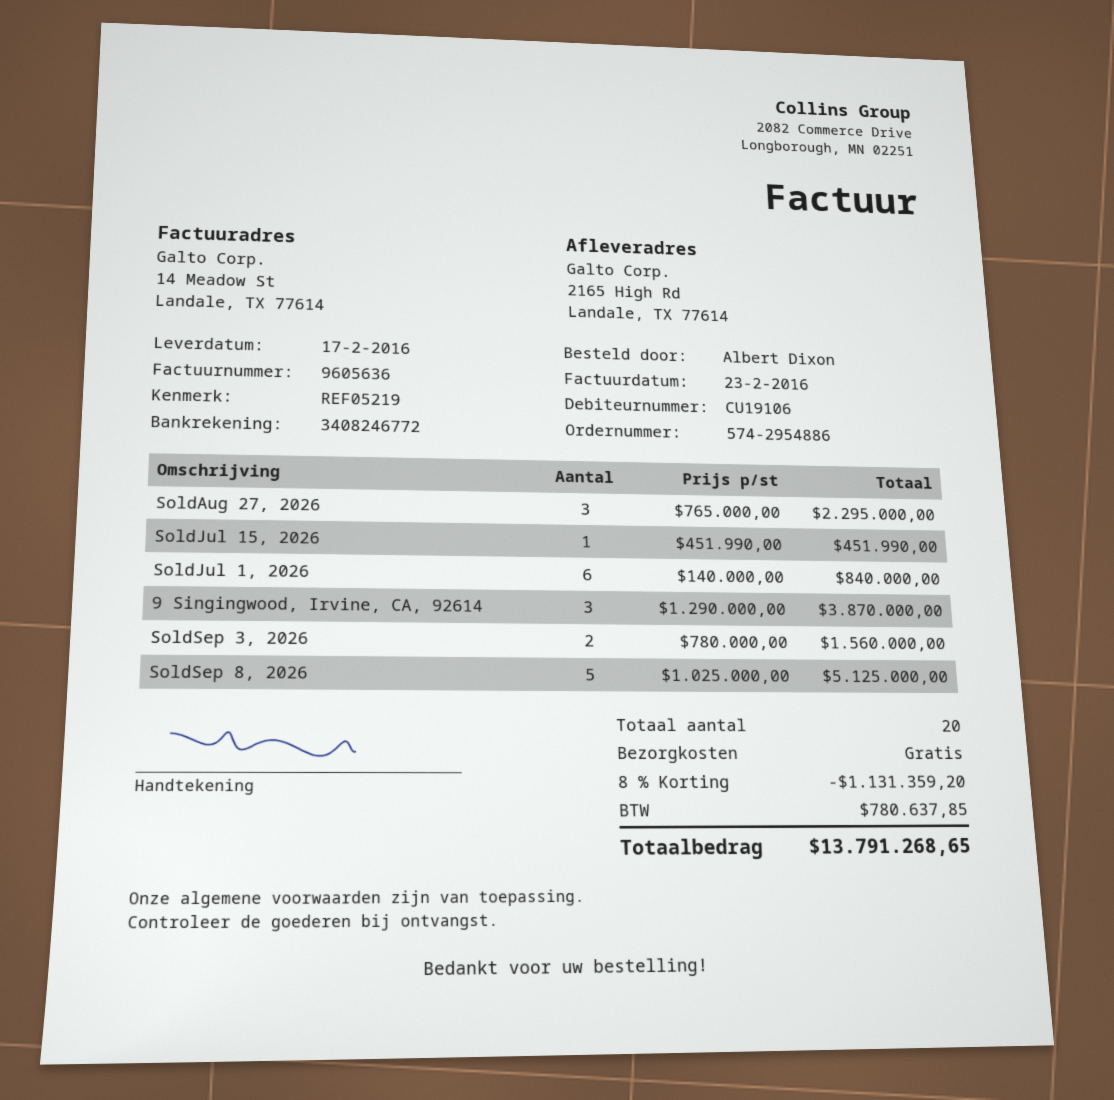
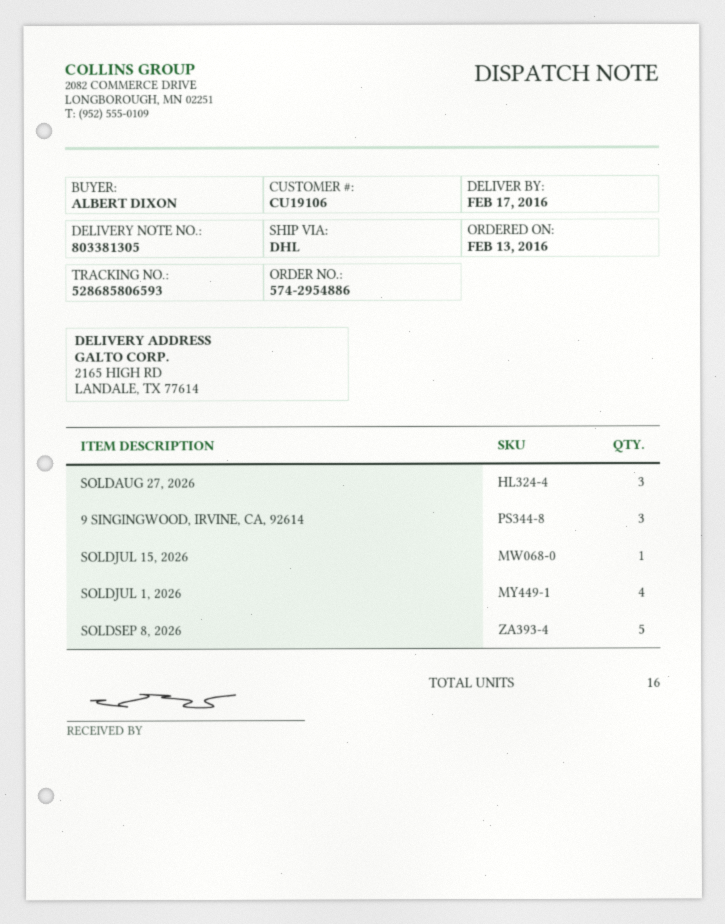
SoldJul 1, 2026: 6 -> 4
SoldSep 3, 2026: 2 -> none
total quantity: 20 -> 16

